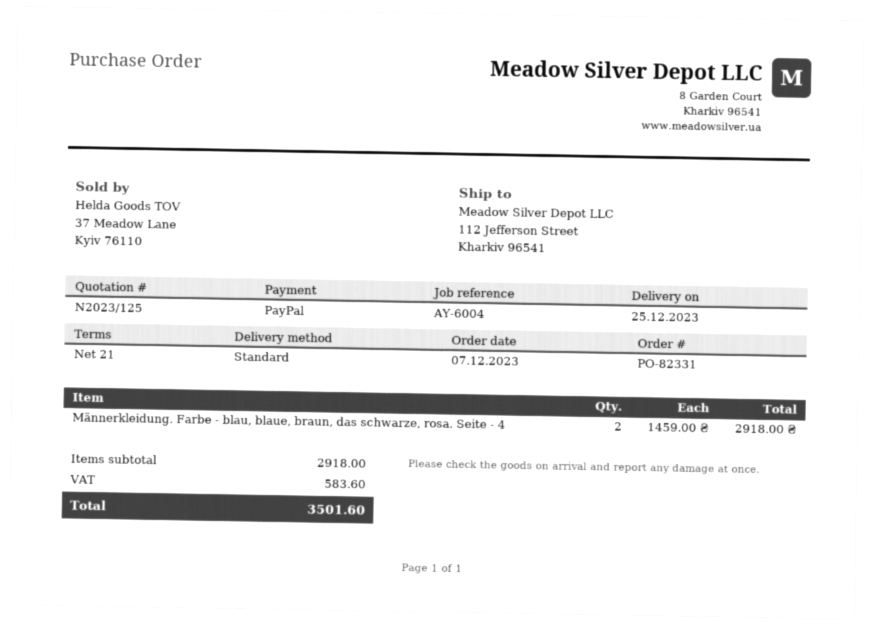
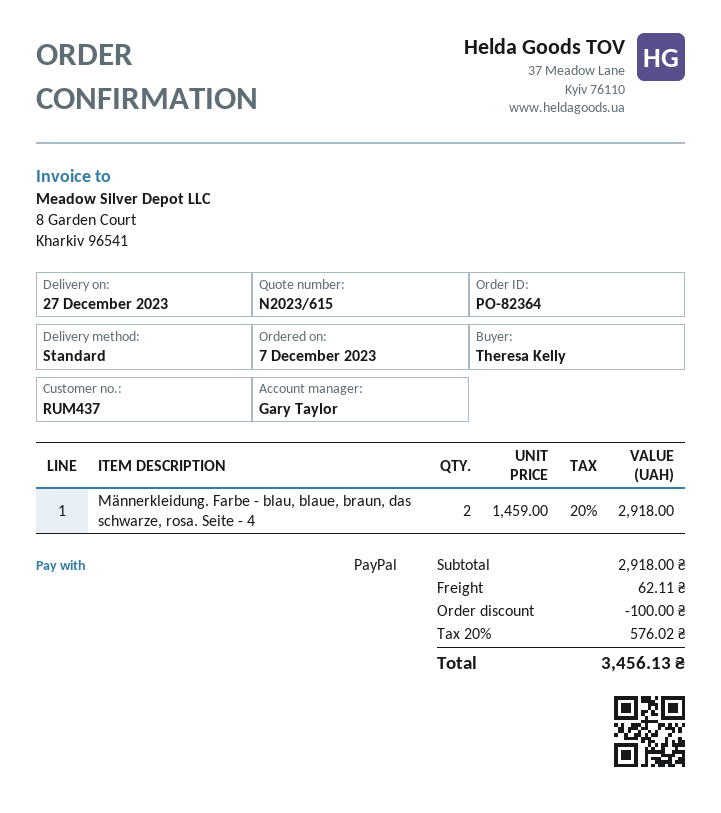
quote number: N2023/125 -> N2023/615
order number: PO-82331 -> PO-82364
delivery date: 2023-12-25 -> 2023-12-27
discount: none -> 100.00
shipping: none -> 62.11
tax: 583.60 -> 576.02
total: 3501.60 -> 3456.13

